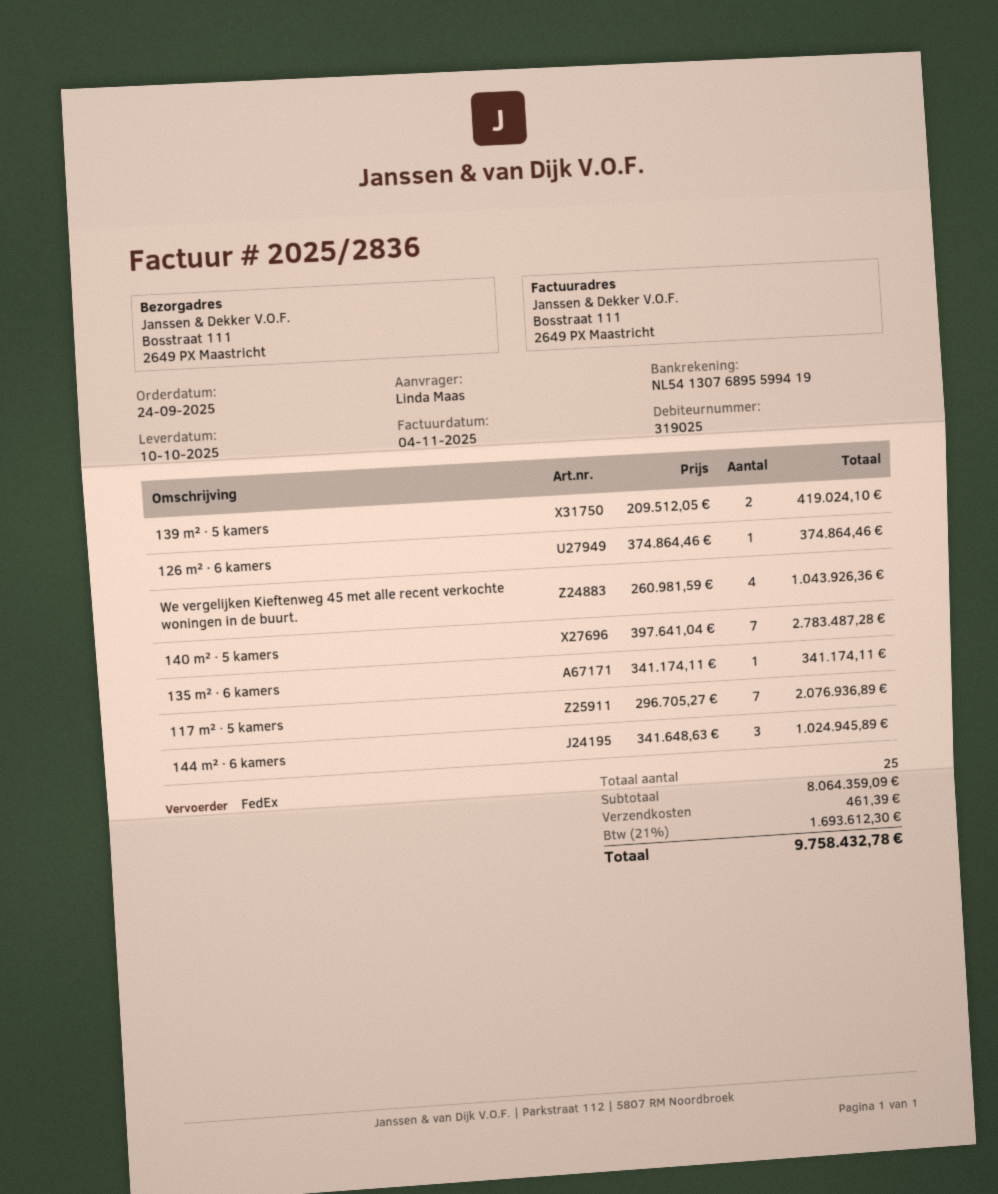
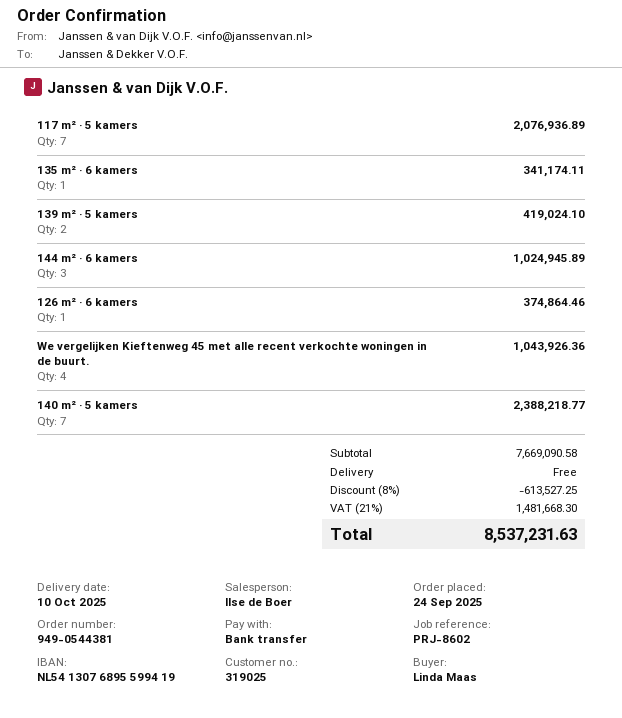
140 m² · 5 kamers: 7 for 2783487.28 -> 7 for 2388218.77
subtotal: 8064359.09 -> 7669090.58
discount: none -> 8% = 613527.25
shipping: 461.39 -> 0.00
tax: 21% = 1693612.30 -> 21% = 1481668.30
total: 9758432.78 -> 8537231.63

